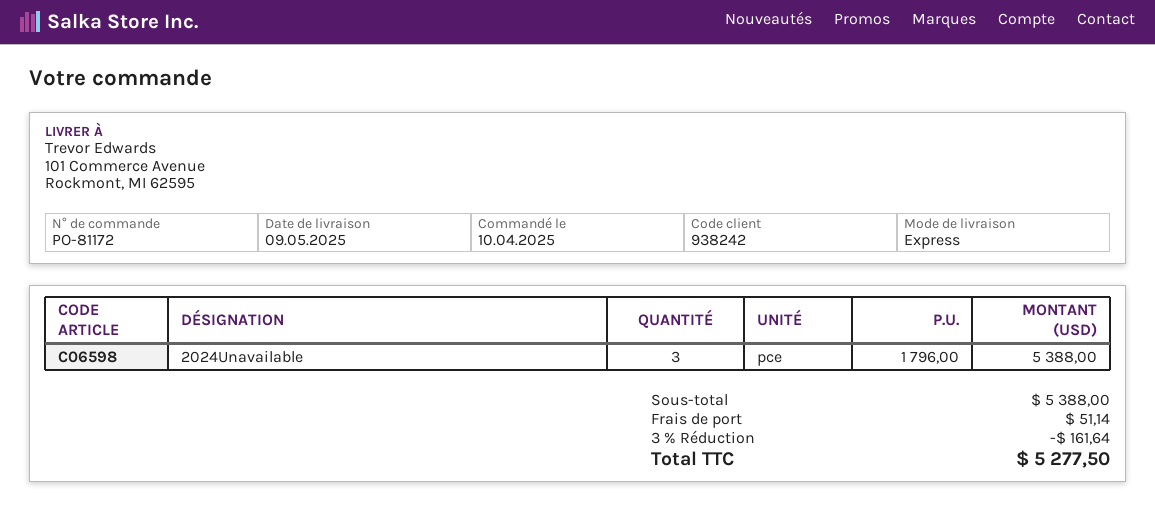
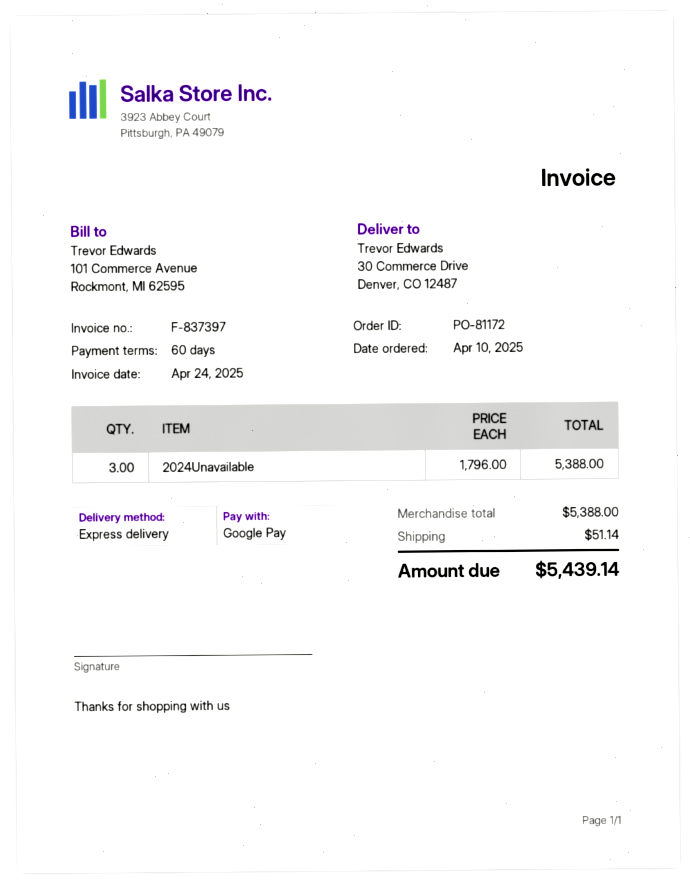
ship to: 101 Commerce Avenue, Rockmont, MI 62595 -> 30 Commerce Drive, Denver, CO 12487
discount: 3% = 161.64 -> none
total: 5277.50 -> 5439.14

